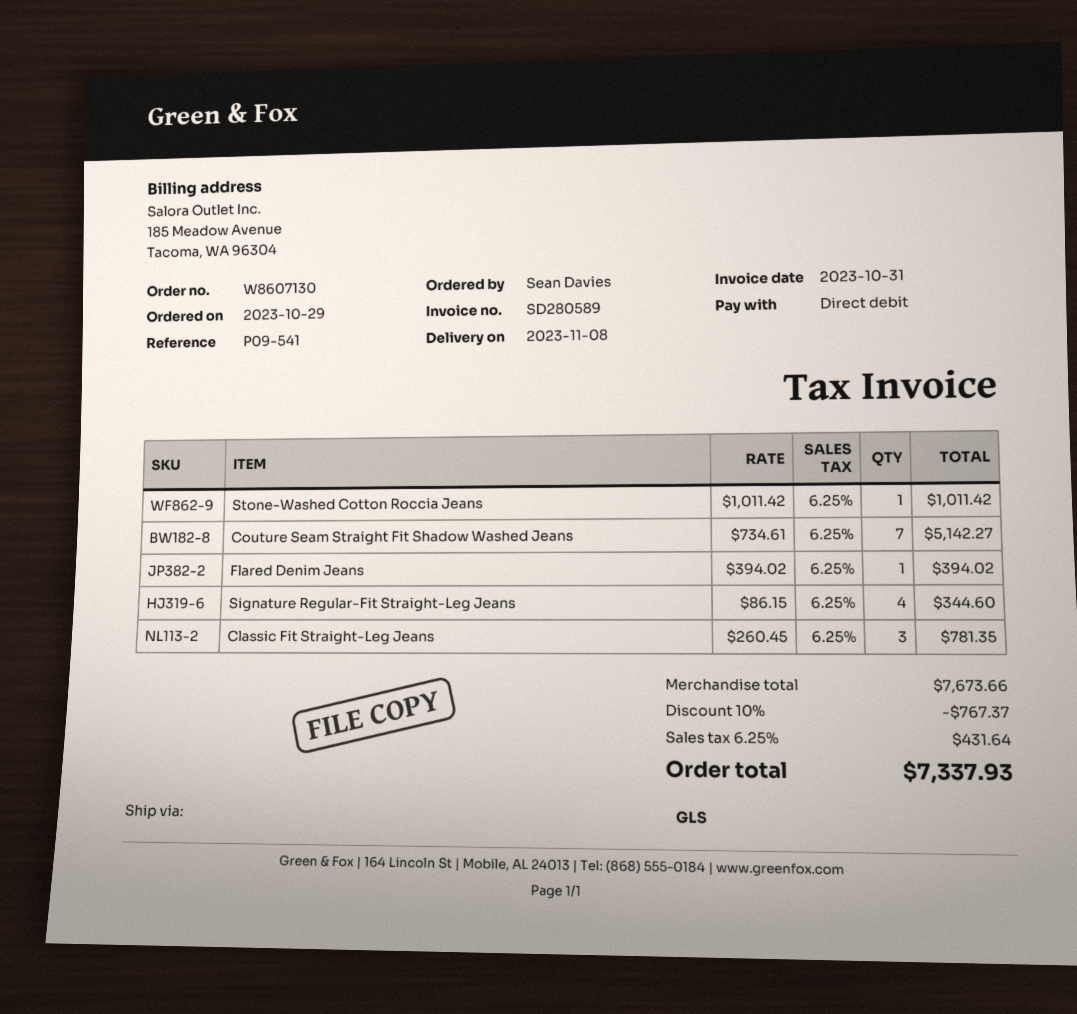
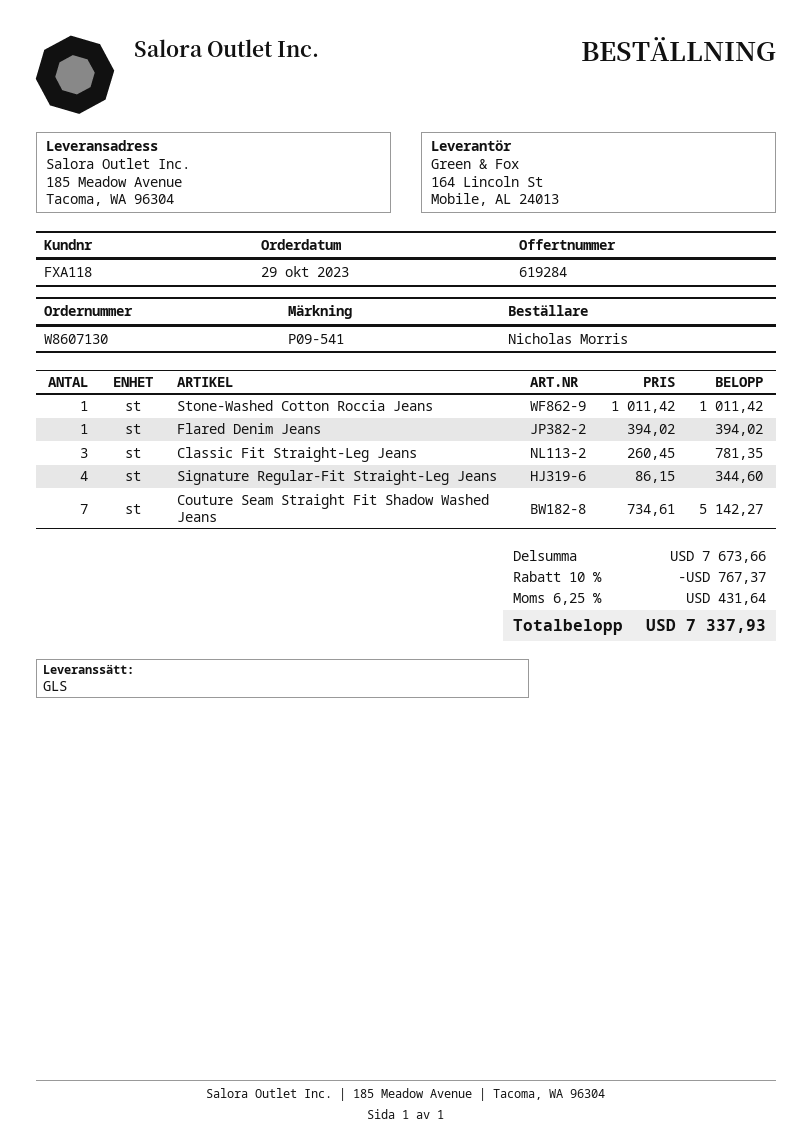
ordered by: Sean Davies -> Nicholas Morris

